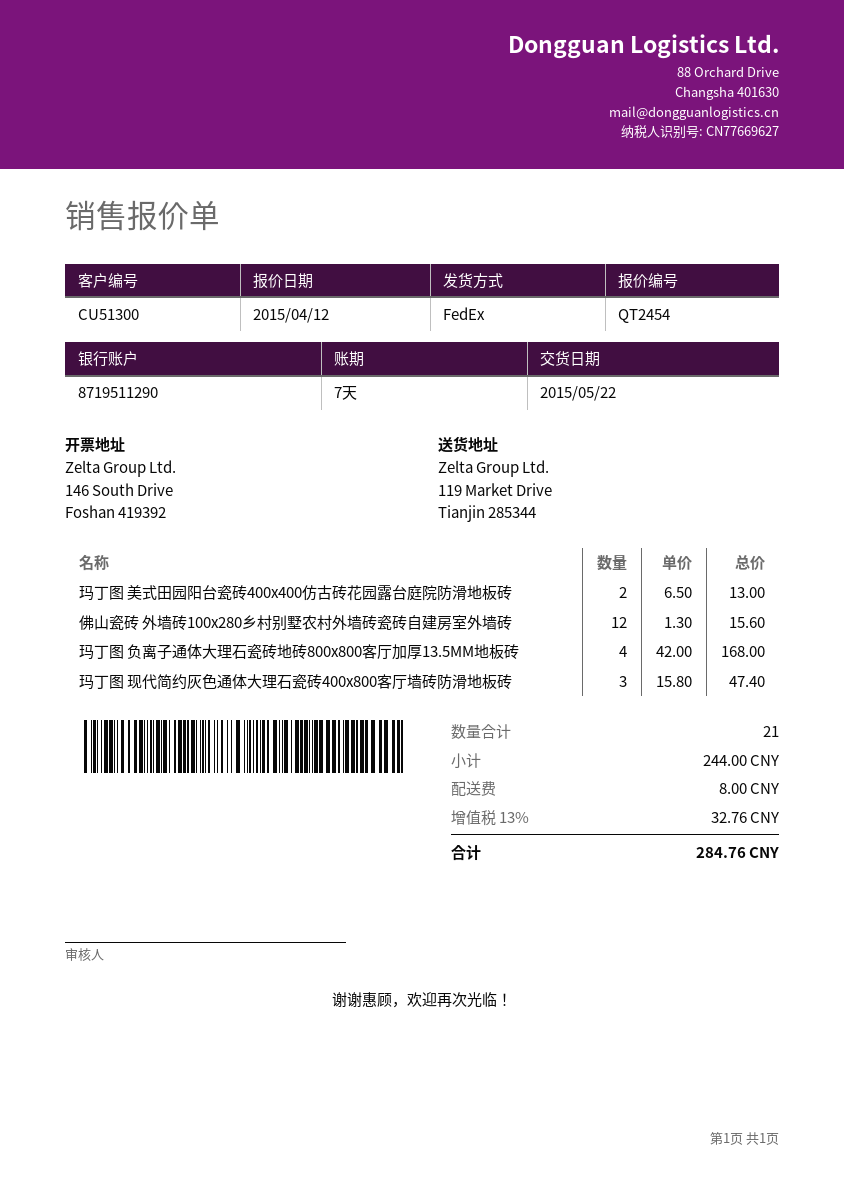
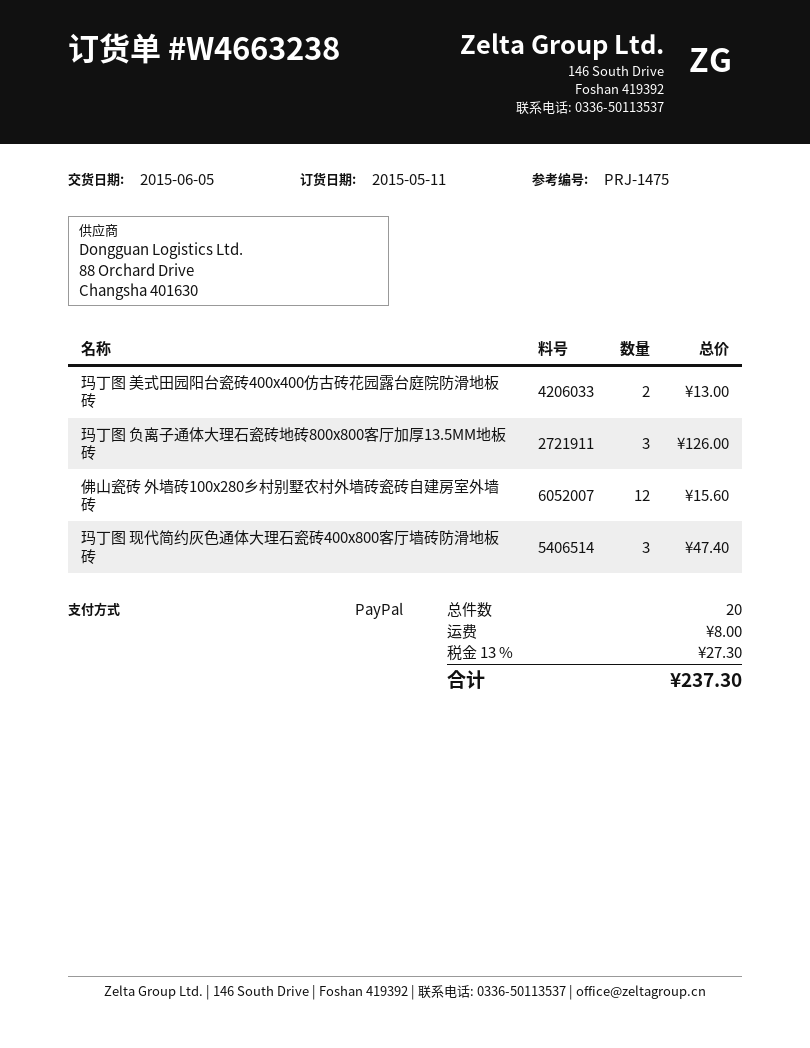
delivery date: 2015-05-22 -> 2015-06-05
玛丁图 负离子通体大理石瓷砖地砖800x800客厅加厚13.5MM地板砖: 4 for 168.00 -> 3 for 126.00
total quantity: 21 -> 20
tax: 13% = 32.76 -> 13% = 27.30
total: 284.76 -> 237.30

